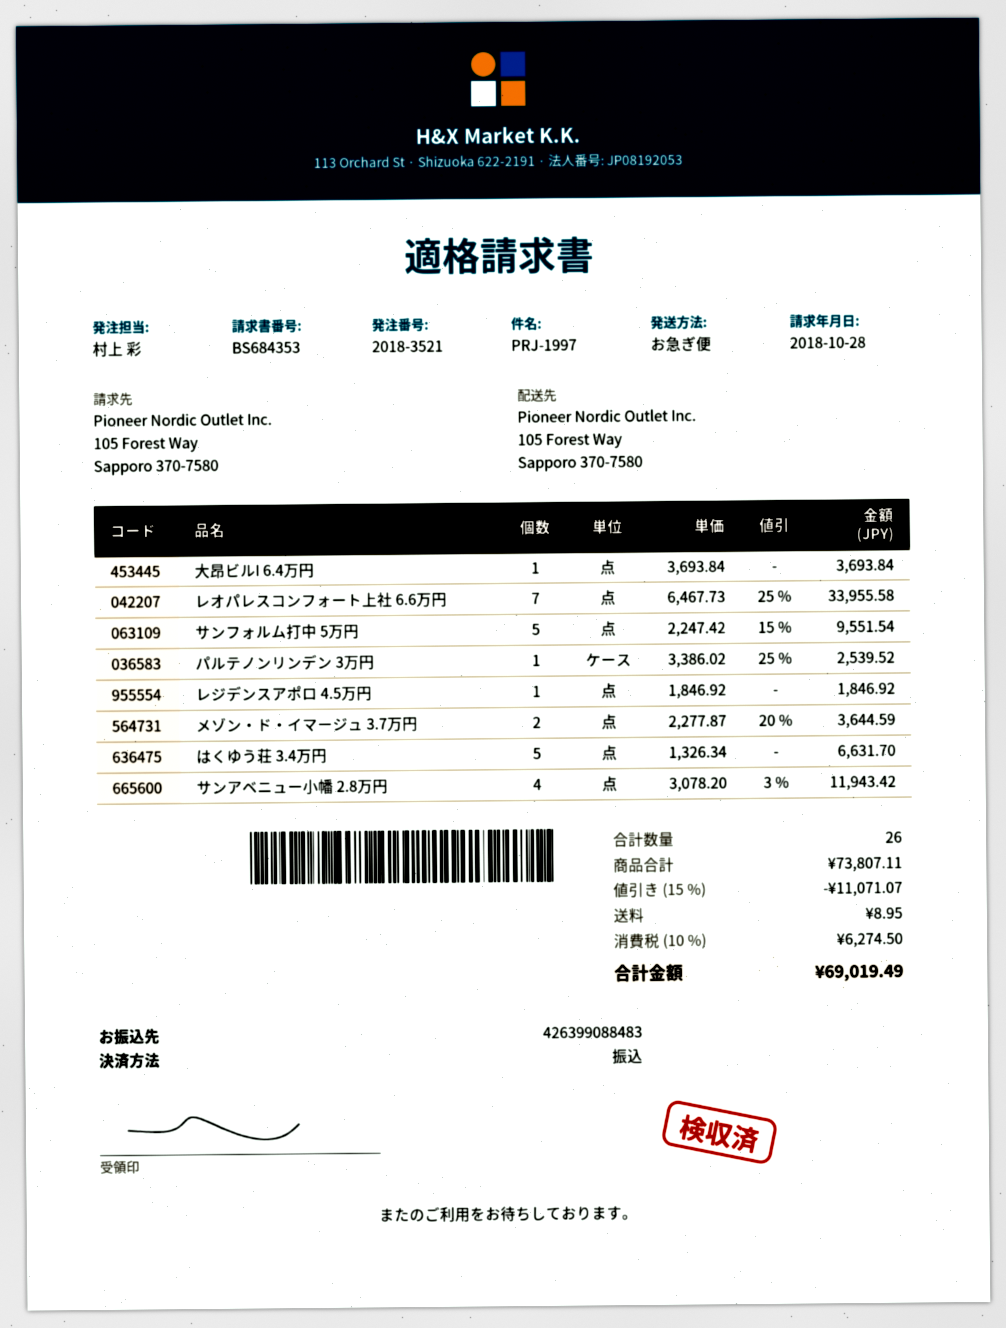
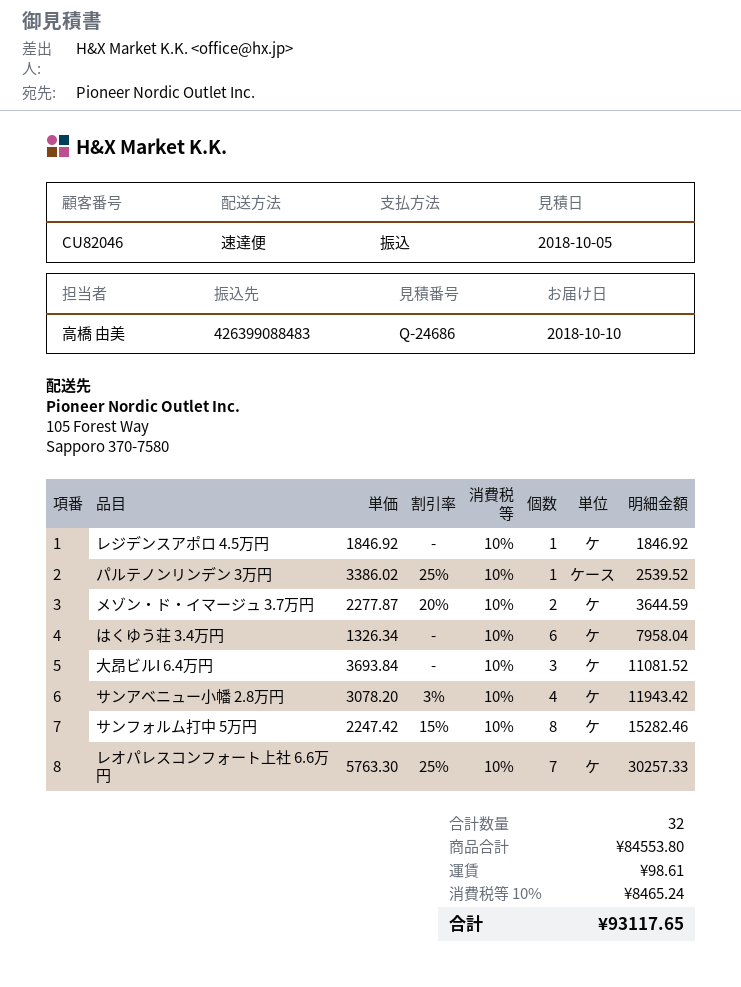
大昂ビルI 6.4万円: 1 x 3693.84 = 3693.84 -> 3 x 3693.84 = 11081.52
レオパレスコンフォート上社 6.6万円: 7 x 6467.73 - 25% = 33955.58 -> 7 x 5763.30 - 25% = 30257.33
サンフォルム打中 5万円: 5 x 2247.42 - 15% = 9551.54 -> 8 x 2247.42 - 15% = 15282.46
はくゆう荘 3.4万円: 5 x 1326.34 = 6631.70 -> 6 x 1326.34 = 7958.04
total quantity: 26 -> 32
subtotal: 73807.11 -> 84553.80
discount: 15% = 11071.07 -> none
shipping: 8.95 -> 98.61
tax: 10% = 6274.50 -> 10% = 8465.24
total: 69019.49 -> 93117.65

